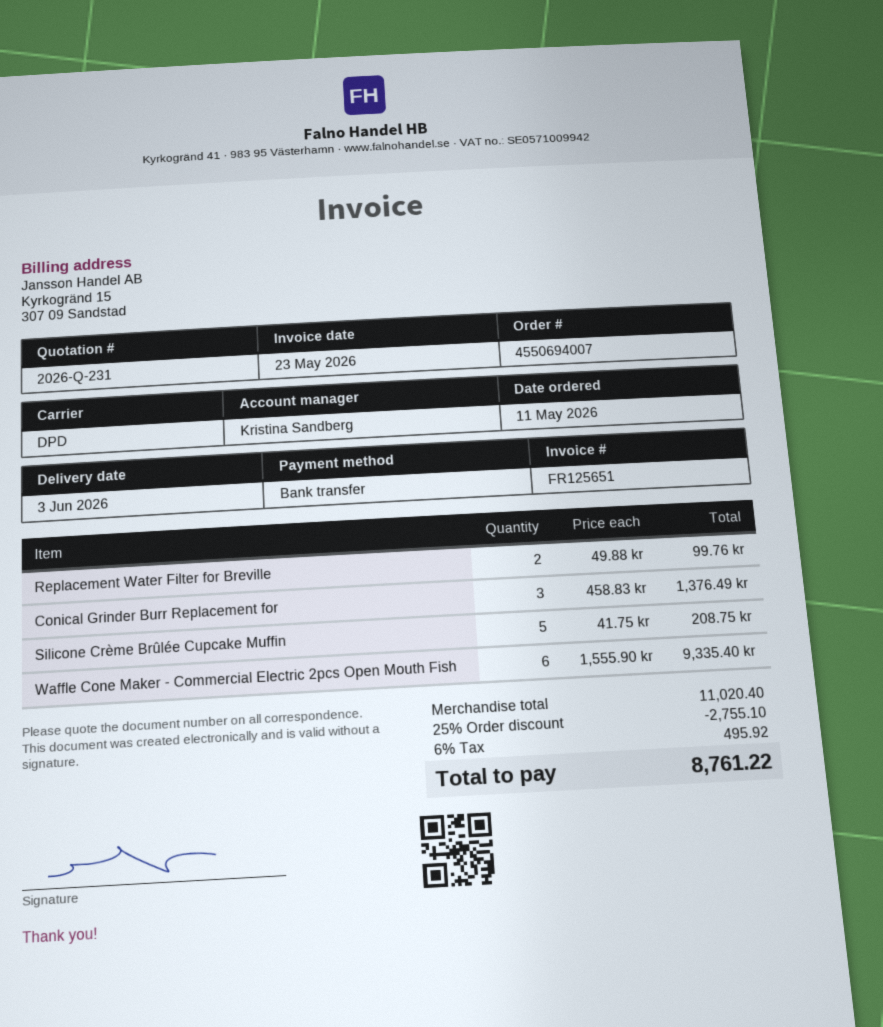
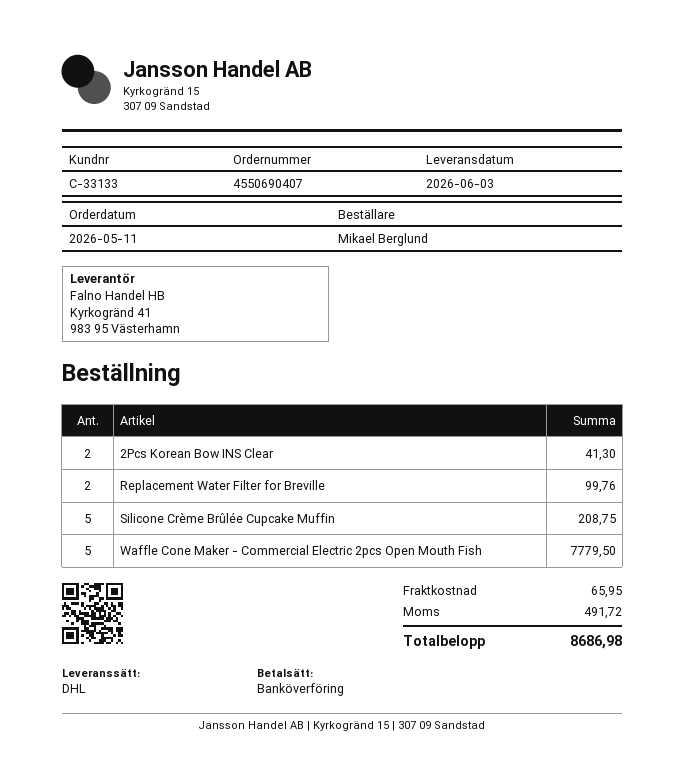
order number: 4550694007 -> 4550690407
shipping method: DPD -> DHL
Conical Grinder Burr Replacement for: 3 for 1376.49 -> none
Waffle Cone Maker - Commercial Electric 2pcs Open Mouth Fish: 6 for 9335.40 -> 5 for 7779.50
2Pcs Korean Bow INS Clear: none -> 2 for 41.30
discount: 25% = 2755.10 -> none
shipping: none -> 65.95
tax: 495.92 -> 491.72
total: 8761.22 -> 8686.98

